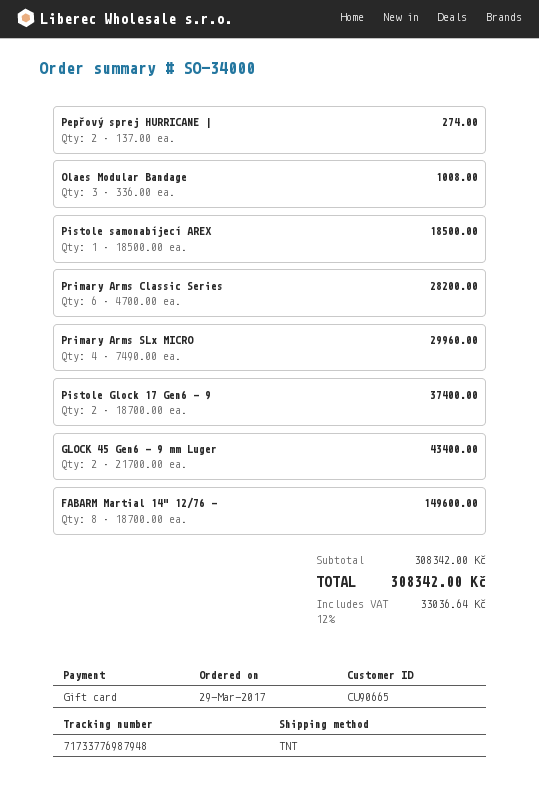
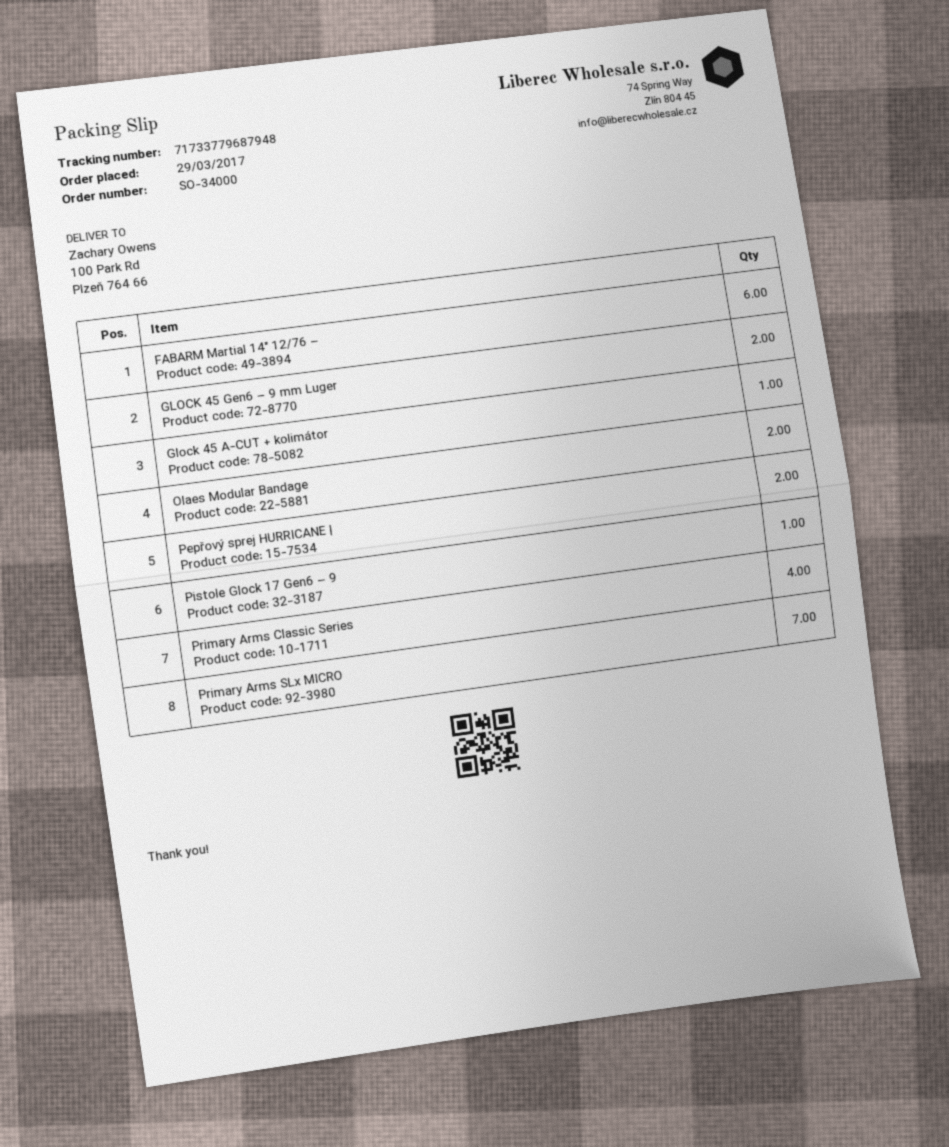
tracking number: 71733776987948 -> 71733779687948
Olaes Modular Bandage: 3 -> 2
Pistole samonabíjecí AREX: 1 -> none
Primary Arms Classic Series: 6 -> 4
Primary Arms SLx MICRO: 4 -> 7
Pistole Glock 17 Gen6 – 9: 2 -> 1
FABARM Martial 14" 12/76 –: 8 -> 6
Glock 45 A-CUT + kolimátor: none -> 1

